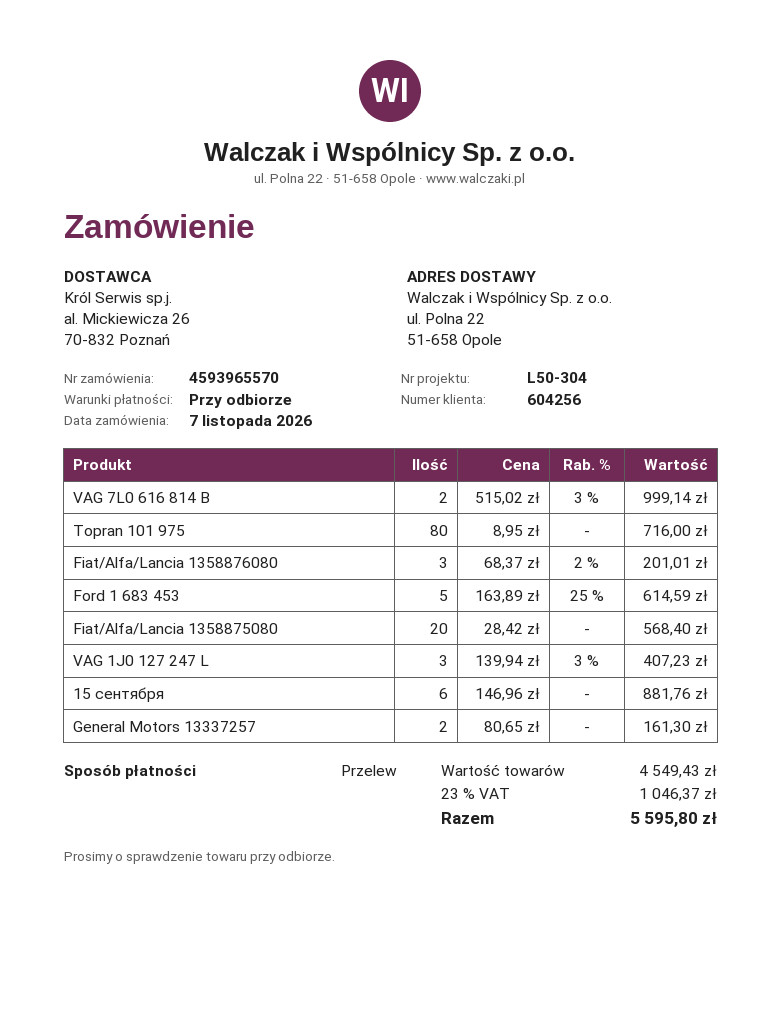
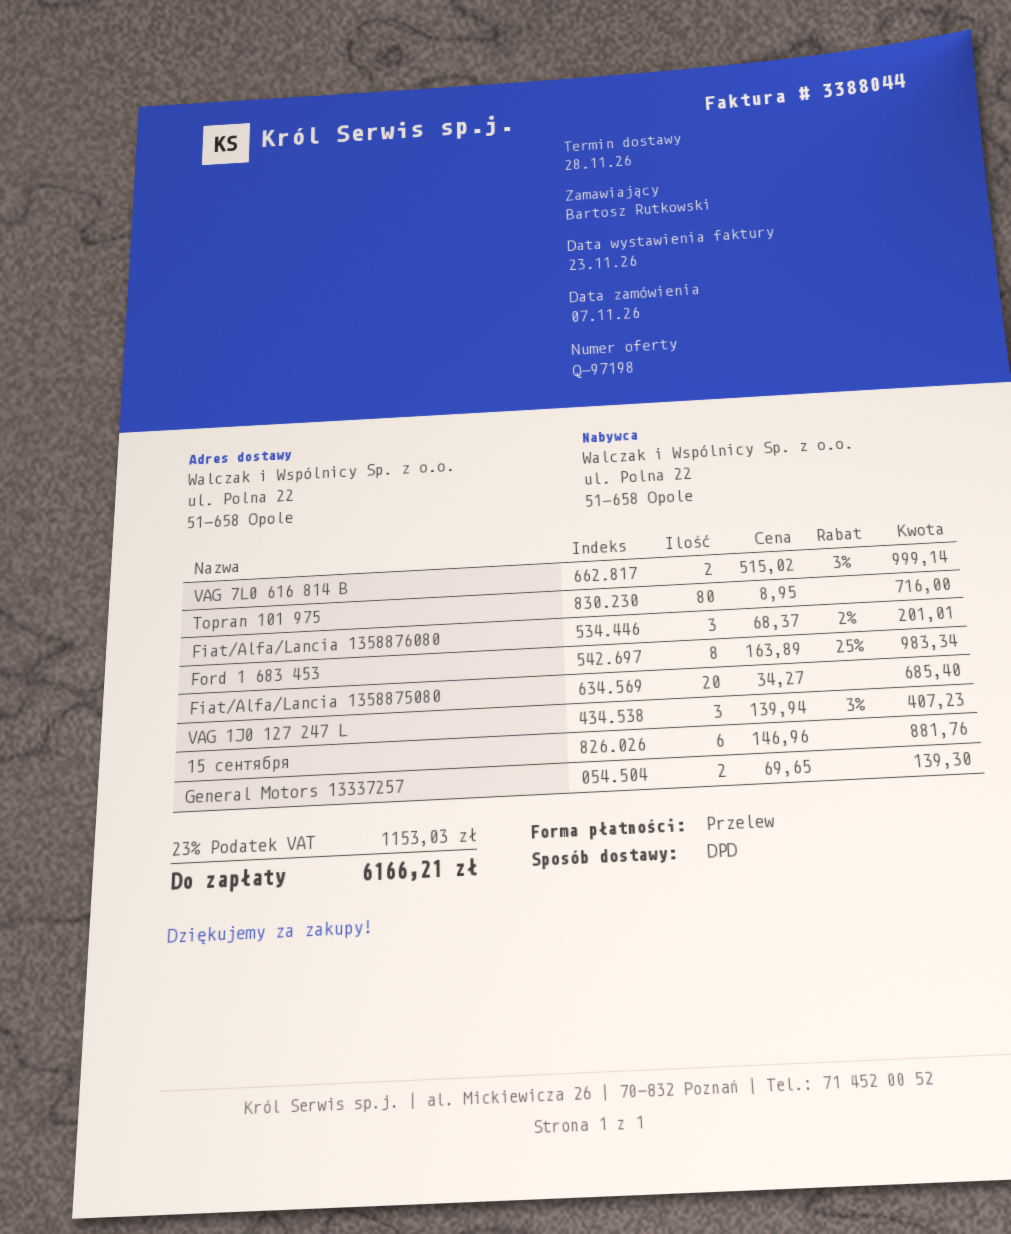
Ford 1 683 453: 5 x 163.89 - 25% = 614.59 -> 8 x 163.89 - 25% = 983.34
Fiat/Alfa/Lancia 1358875080: 20 x 28.42 = 568.40 -> 20 x 34.27 = 685.40
General Motors 13337257: 2 x 80.65 = 161.30 -> 2 x 69.65 = 139.30
tax: 23% = 1046.37 -> 23% = 1153.03
total: 5595.80 -> 6166.21

